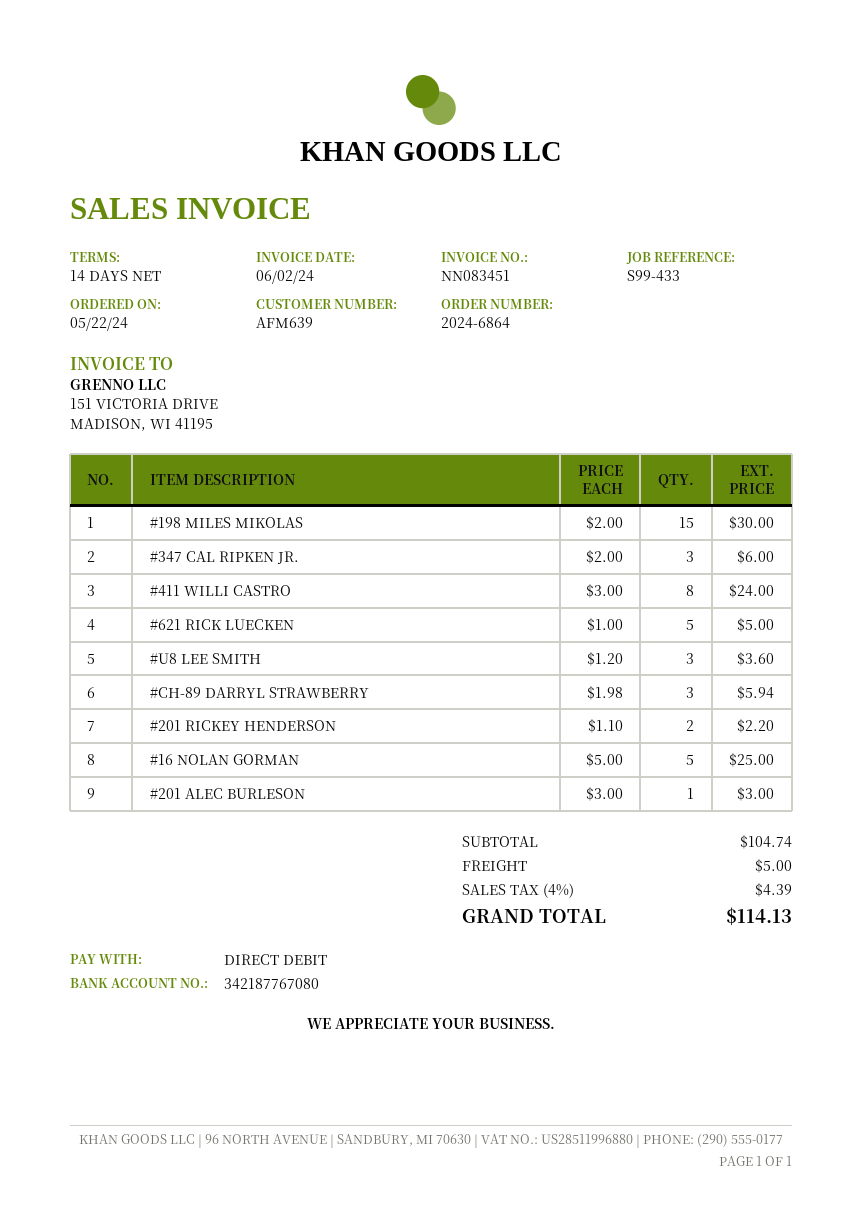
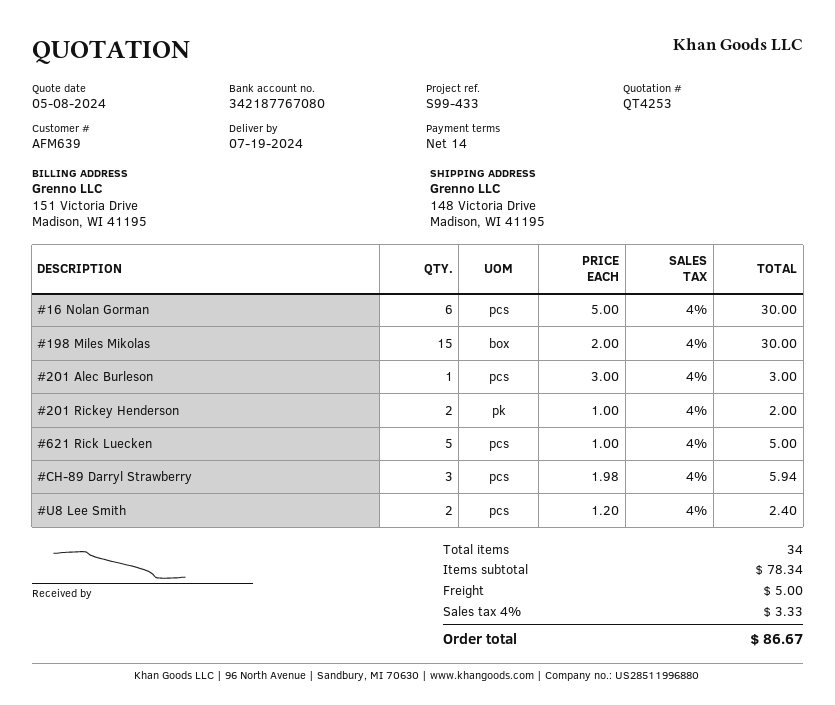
#347 CAL RIPKEN JR.: 3 x 2.00 = 6.00 -> none
#411 WILLI CASTRO: 8 x 3.00 = 24.00 -> none
#U8 LEE SMITH: 3 x 1.20 = 3.60 -> 2 x 1.20 = 2.40
#201 RICKEY HENDERSON: 2 x 1.10 = 2.20 -> 2 x 1.00 = 2.00
#16 NOLAN GORMAN: 5 x 5.00 = 25.00 -> 6 x 5.00 = 30.00
subtotal: 104.74 -> 78.34
tax: 4% = 4.39 -> 4% = 3.33
total: 114.13 -> 86.67

